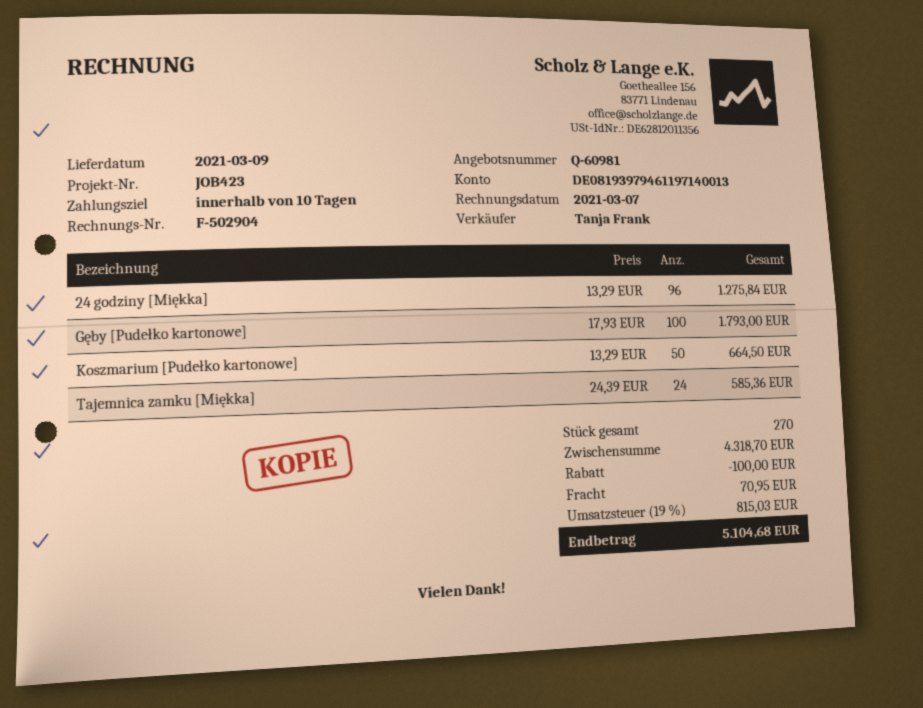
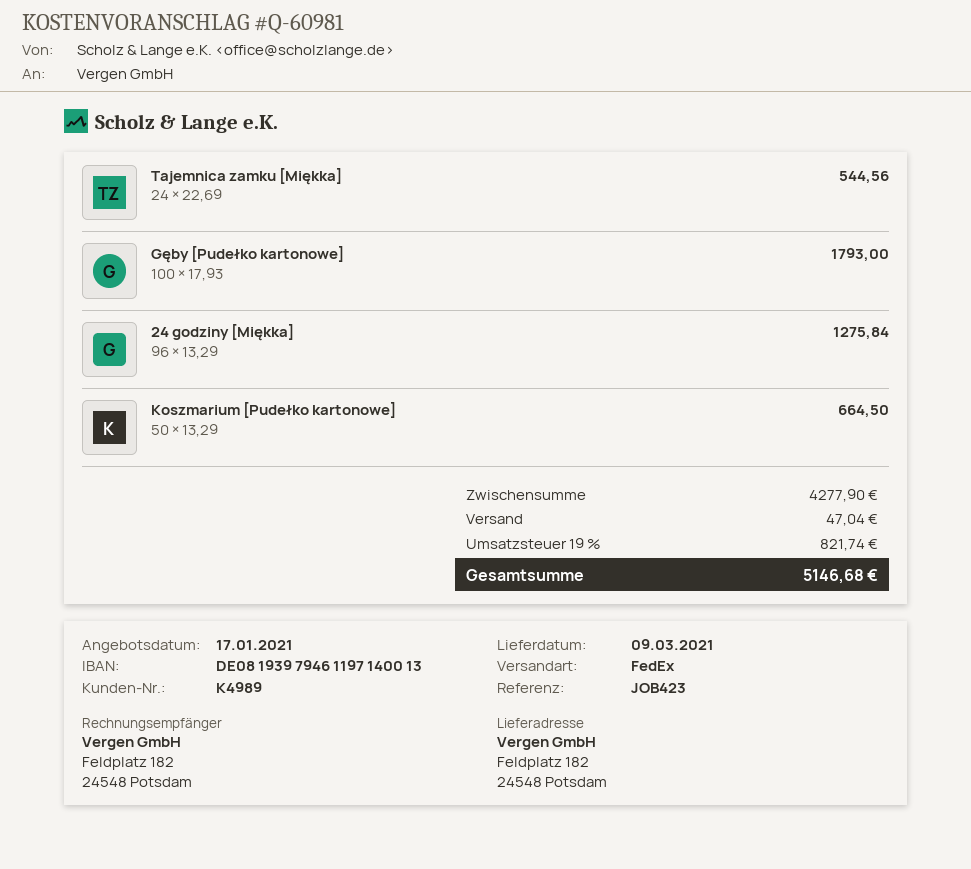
Tajemnica zamku [Miękka]: 24 x 24.39 = 585.36 -> 24 x 22.69 = 544.56
subtotal: 4318.70 -> 4277.90
discount: 100.00 -> none
shipping: 70.95 -> 47.04
tax: 19% = 815.03 -> 19% = 821.74
total: 5104.68 -> 5146.68

